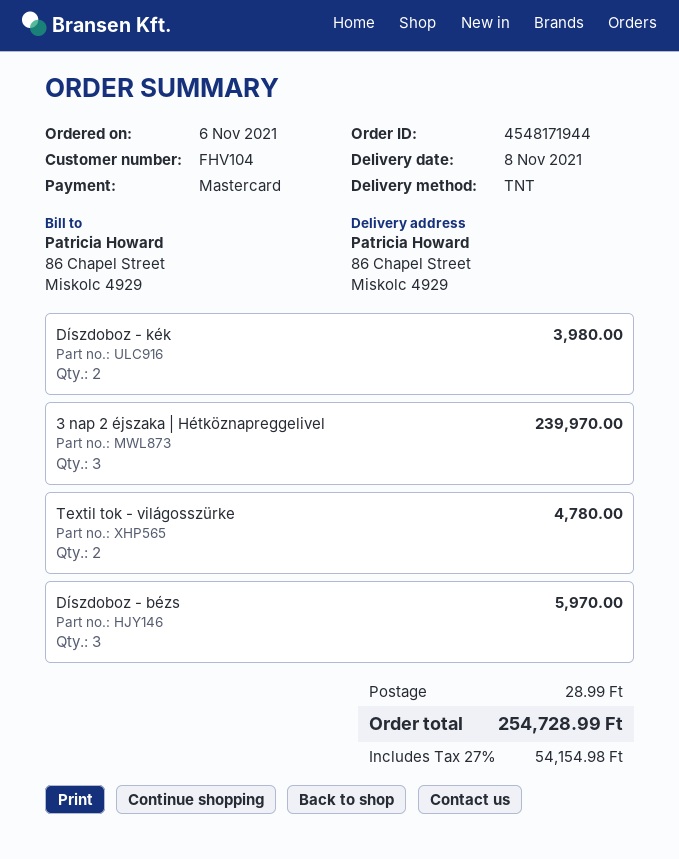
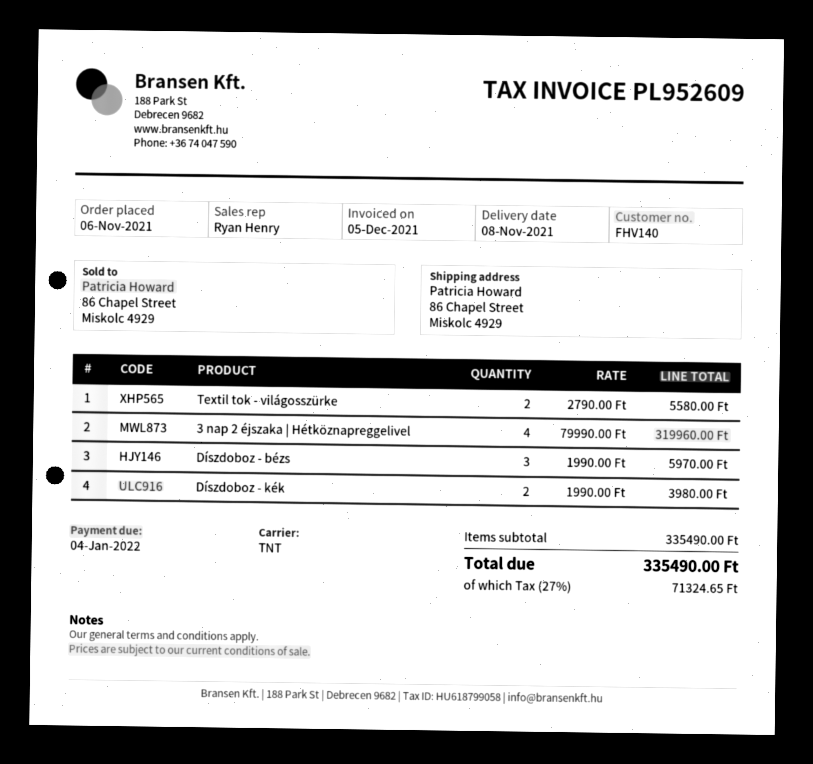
customer number: FHV104 -> FHV140
3 nap 2 éjszaka | Hétköznapreggelivel: 3 for 239970.00 -> 4 for 319960.00
Textil tok - világosszürke: 2 for 4780.00 -> 2 for 5580.00
shipping: 28.99 -> none
tax: 27% = 54154.98 -> 27% = 71324.65
total: 254728.99 -> 335490.00

